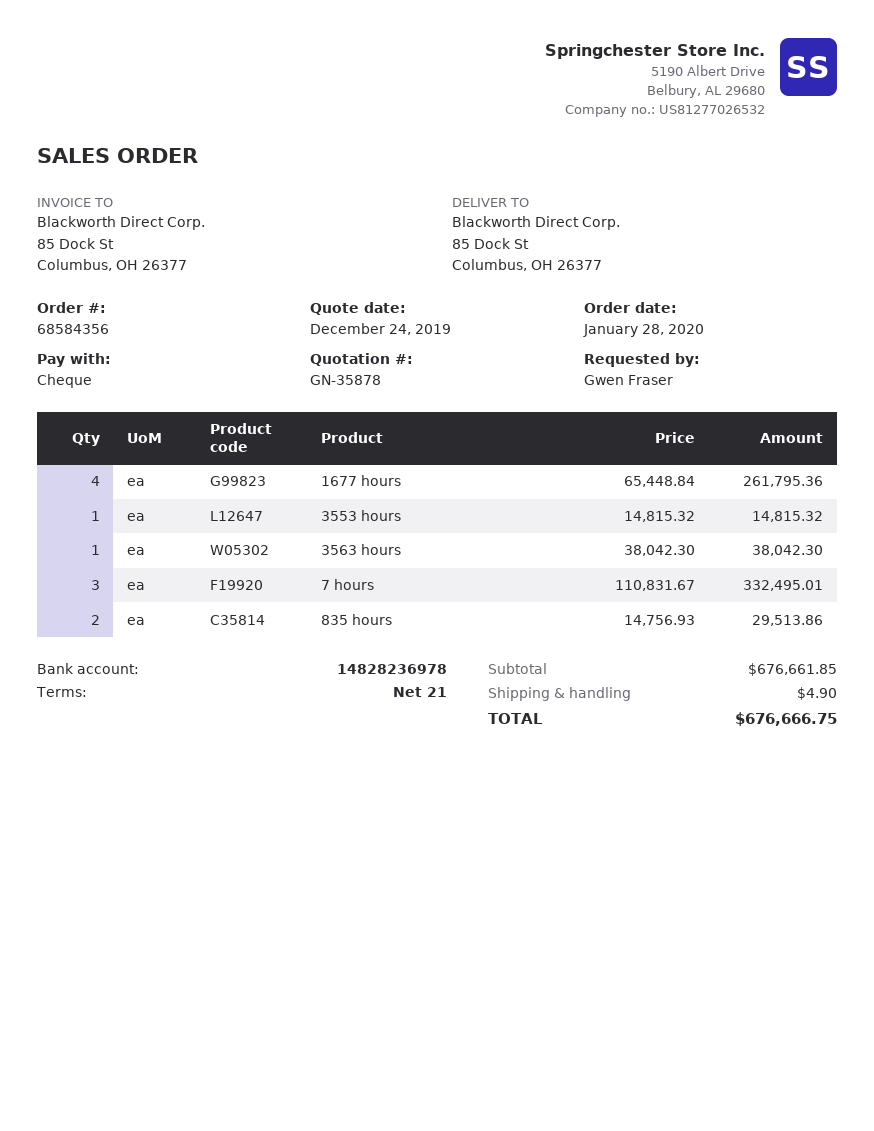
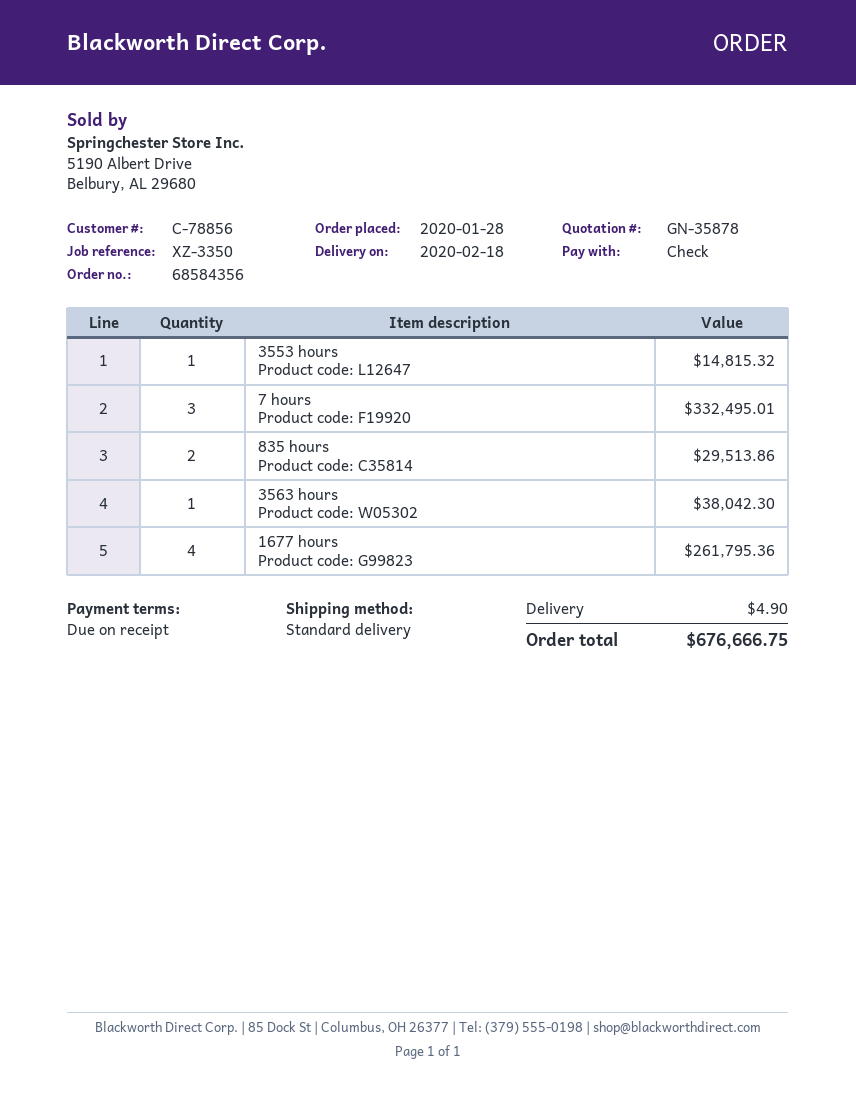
payment terms: 21 days -> on receipt

